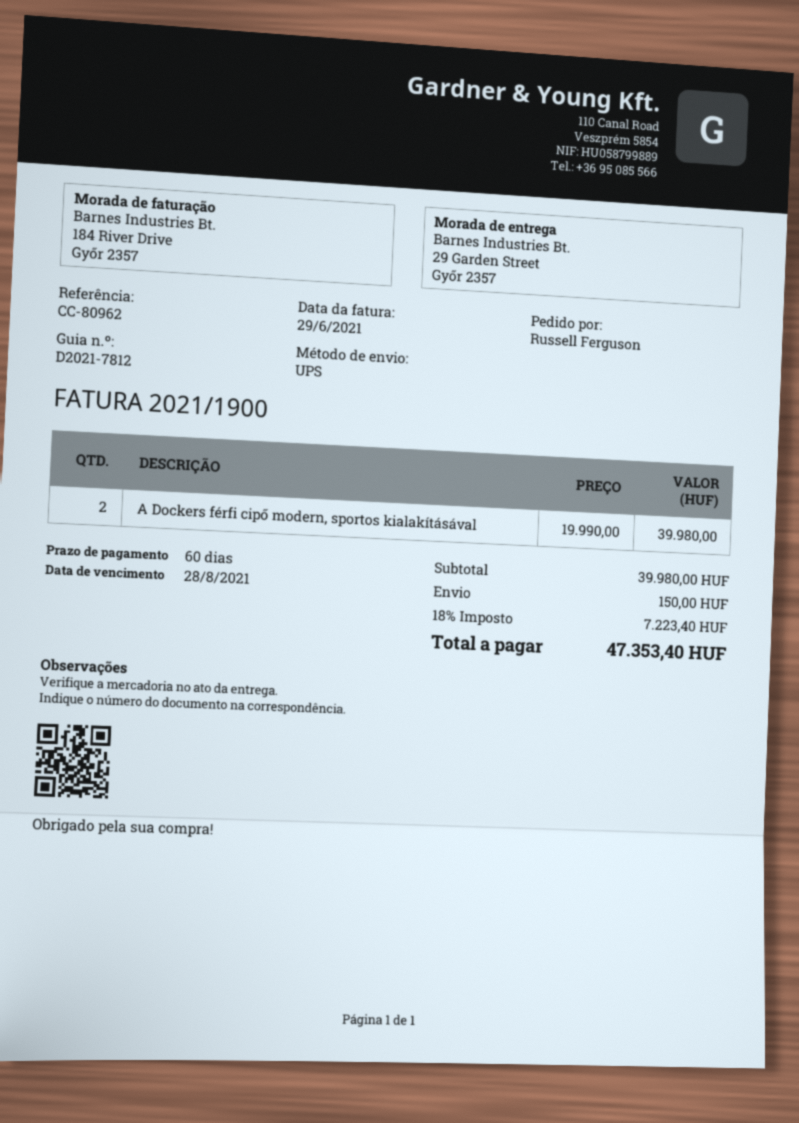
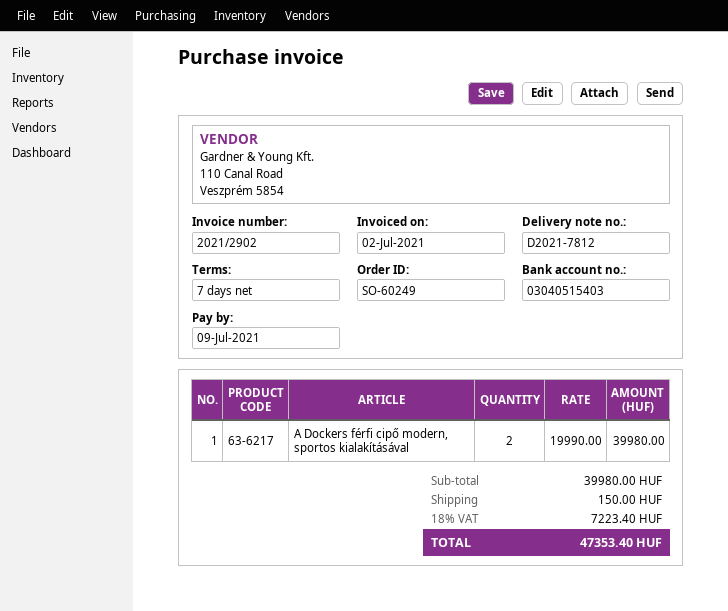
invoice number: 2021/1900 -> 2021/2902
invoice date: 2021-06-29 -> 2021-07-02
payment terms: 60 days -> 7 days
due date: 2021-08-28 -> 2021-07-09

